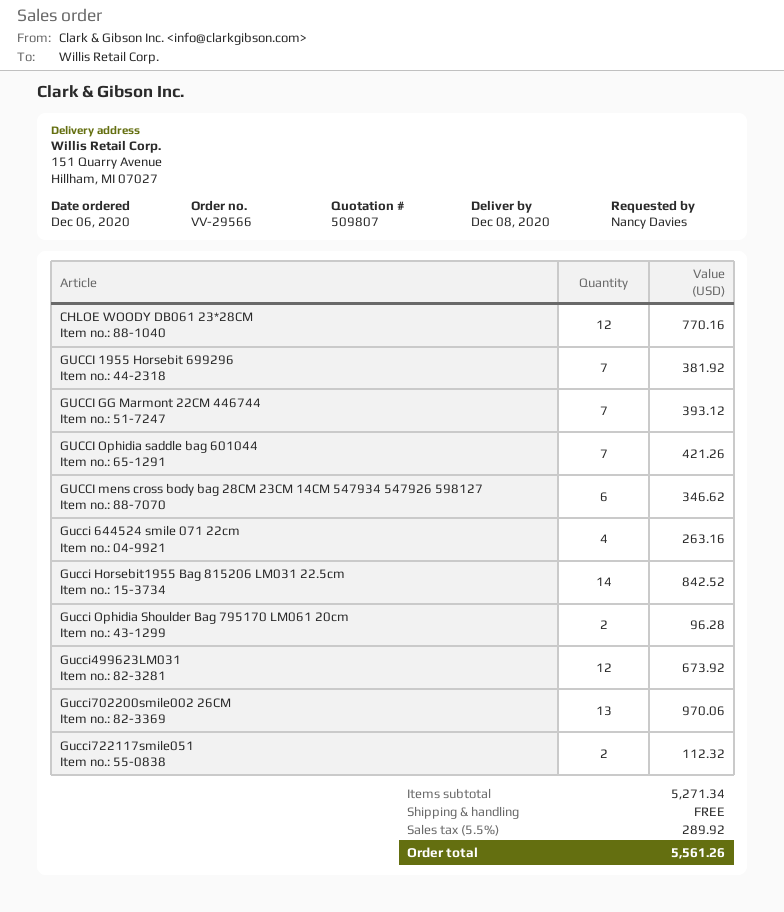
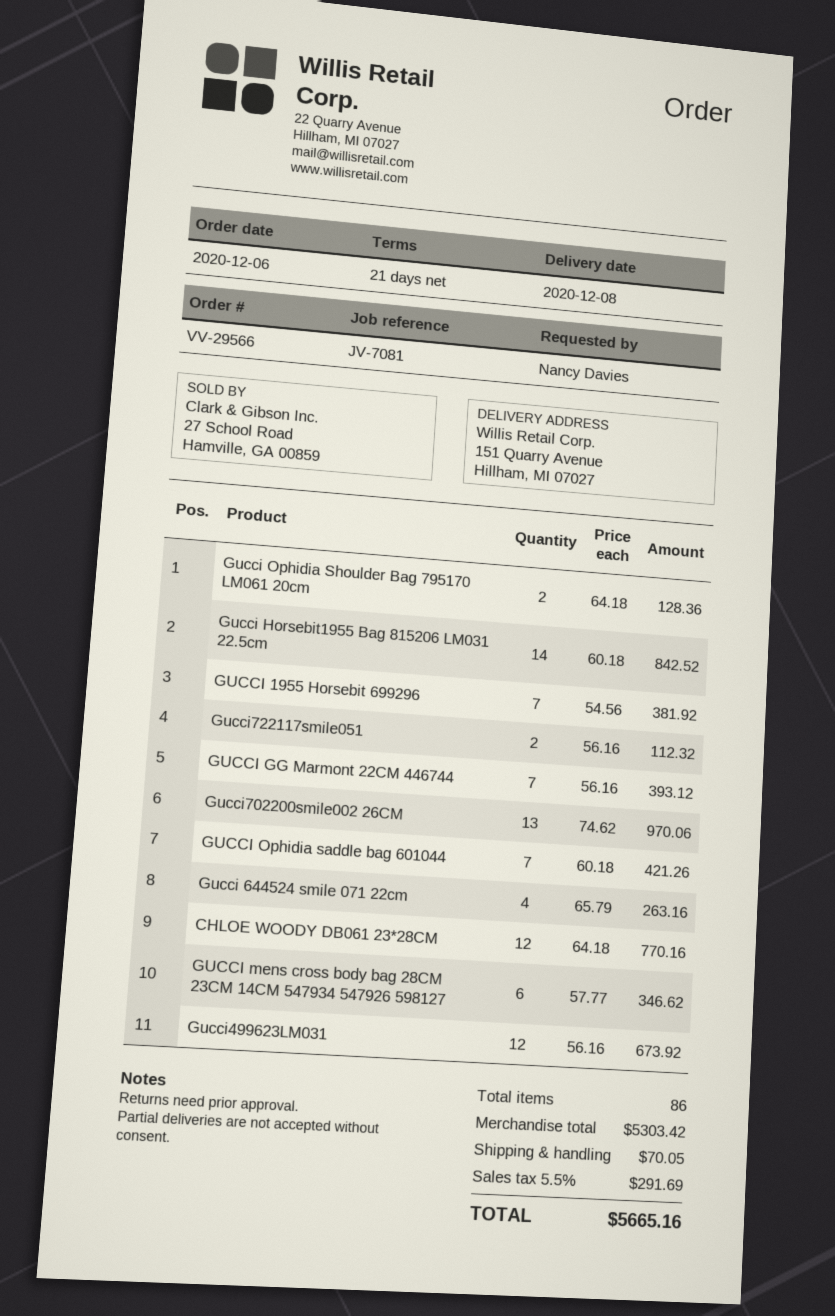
Gucci Ophidia Shoulder Bag 795170 LM061 20cm: 2 for 96.28 -> 2 for 128.36
subtotal: 5271.34 -> 5303.42
shipping: 0.00 -> 70.05
tax: 5.5% = 289.92 -> 5.5% = 291.69
total: 5561.26 -> 5665.16

